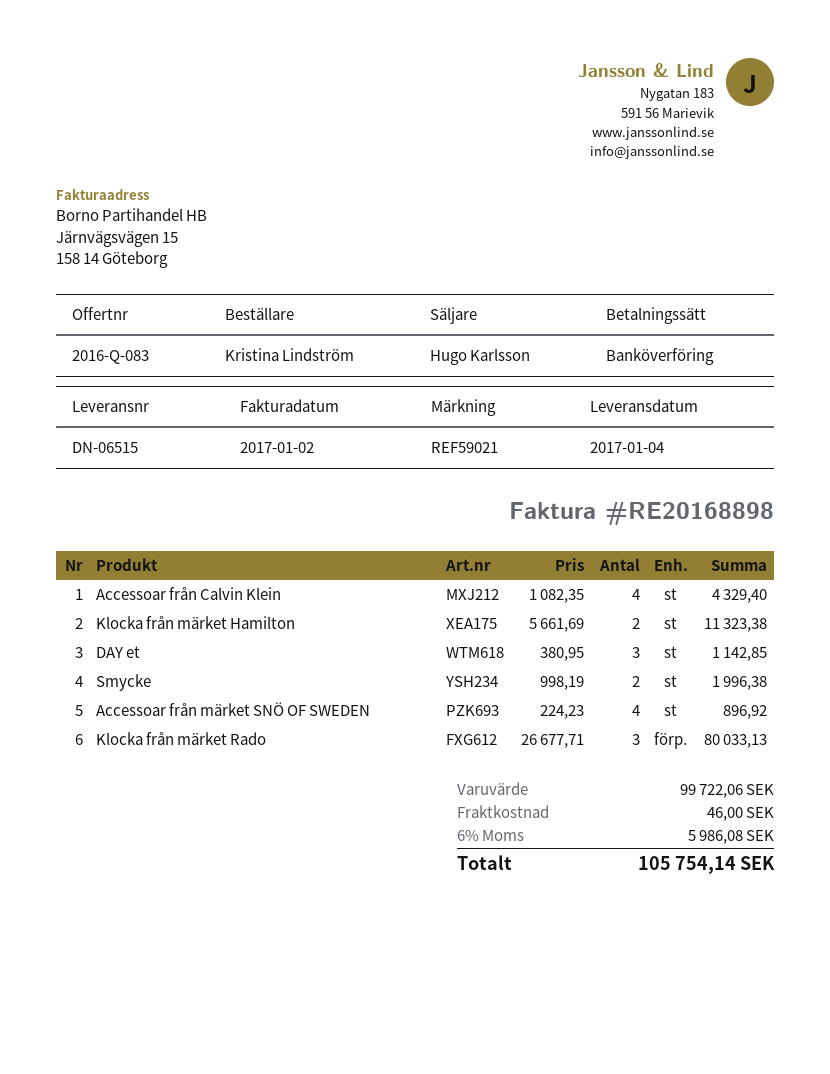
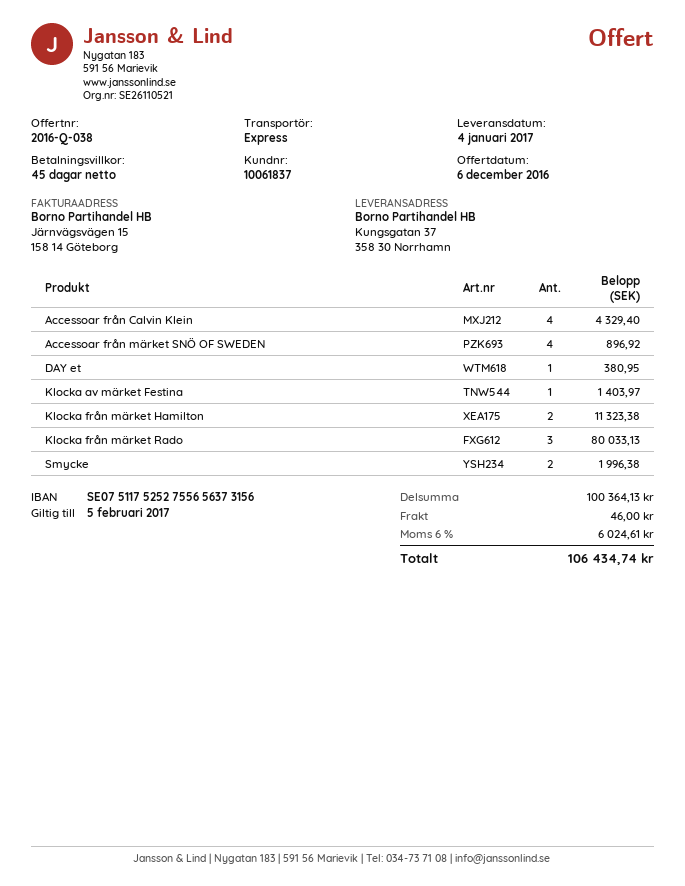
quote number: 2016-Q-083 -> 2016-Q-038
DAY et: 3 for 1142.85 -> 1 for 380.95
Klocka av märket Festina: none -> 1 for 1403.97
subtotal: 99722.06 -> 100364.13
tax: 6% = 5986.08 -> 6% = 6024.61
total: 105754.14 -> 106434.74

